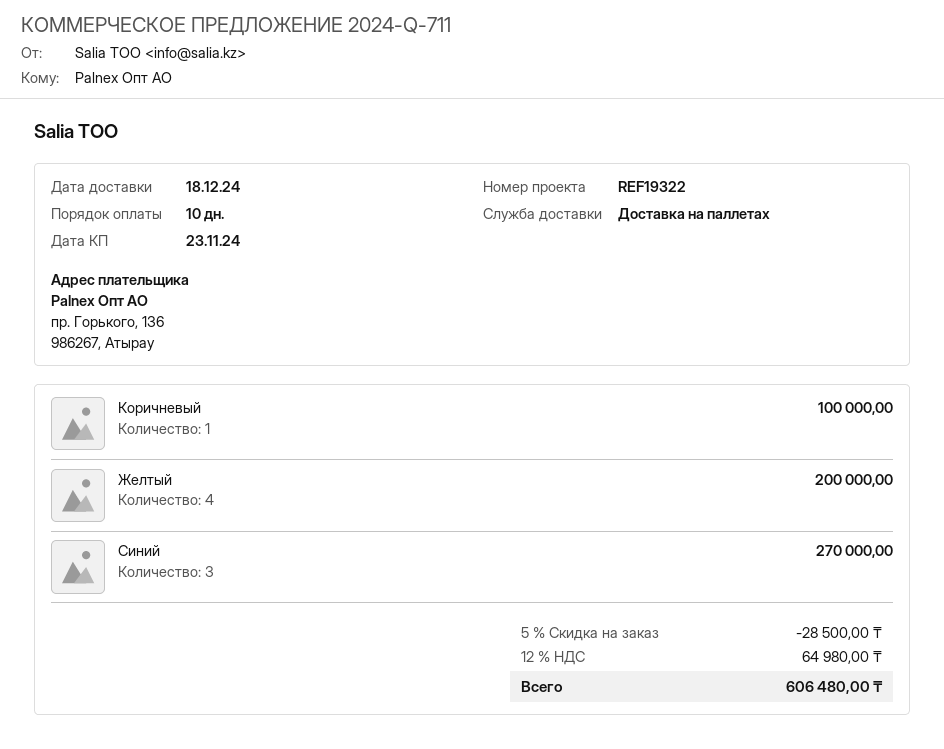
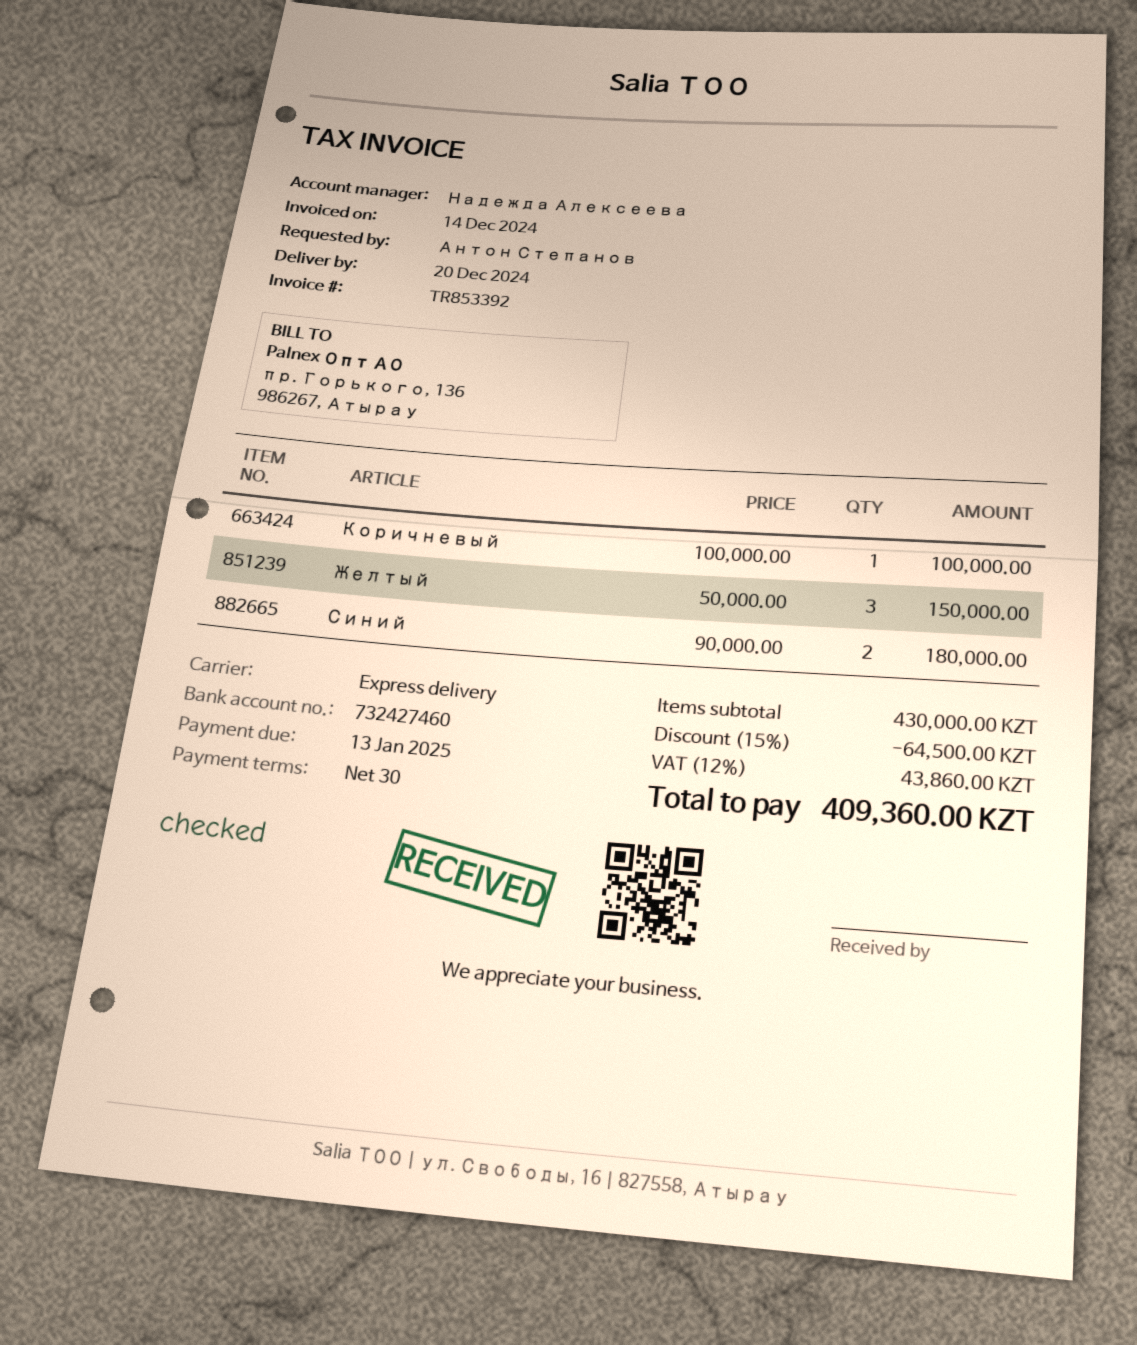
delivery date: 2024-12-18 -> 2024-12-20
payment terms: 10 days -> 30 days
shipping method: pallet freight -> express
Желтый: 4 for 200000.00 -> 3 for 150000.00
Синий: 3 for 270000.00 -> 2 for 180000.00
discount: 5% = 28500.00 -> 15% = 64500.00
tax: 12% = 64980.00 -> 12% = 43860.00
total: 606480.00 -> 409360.00

